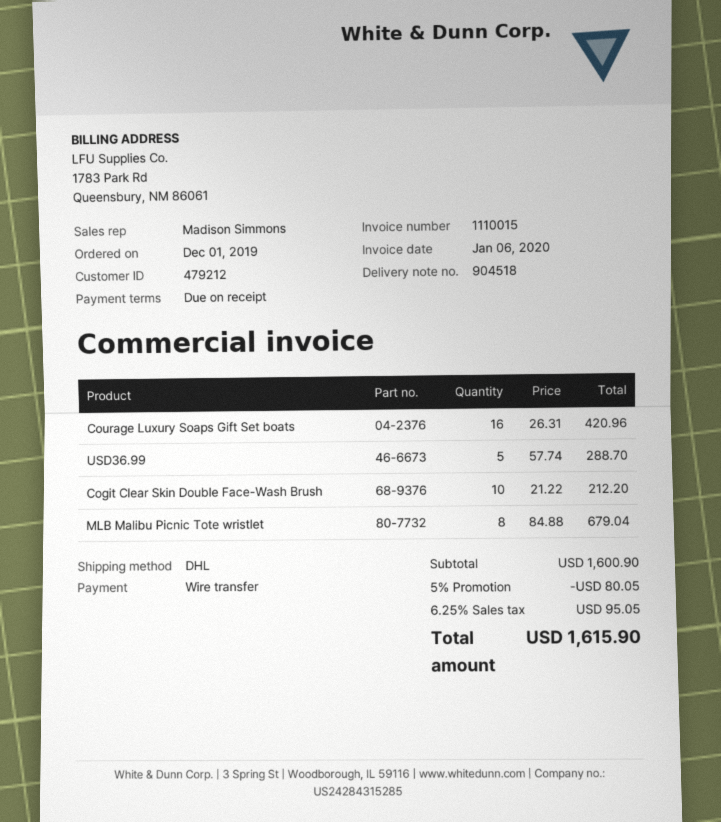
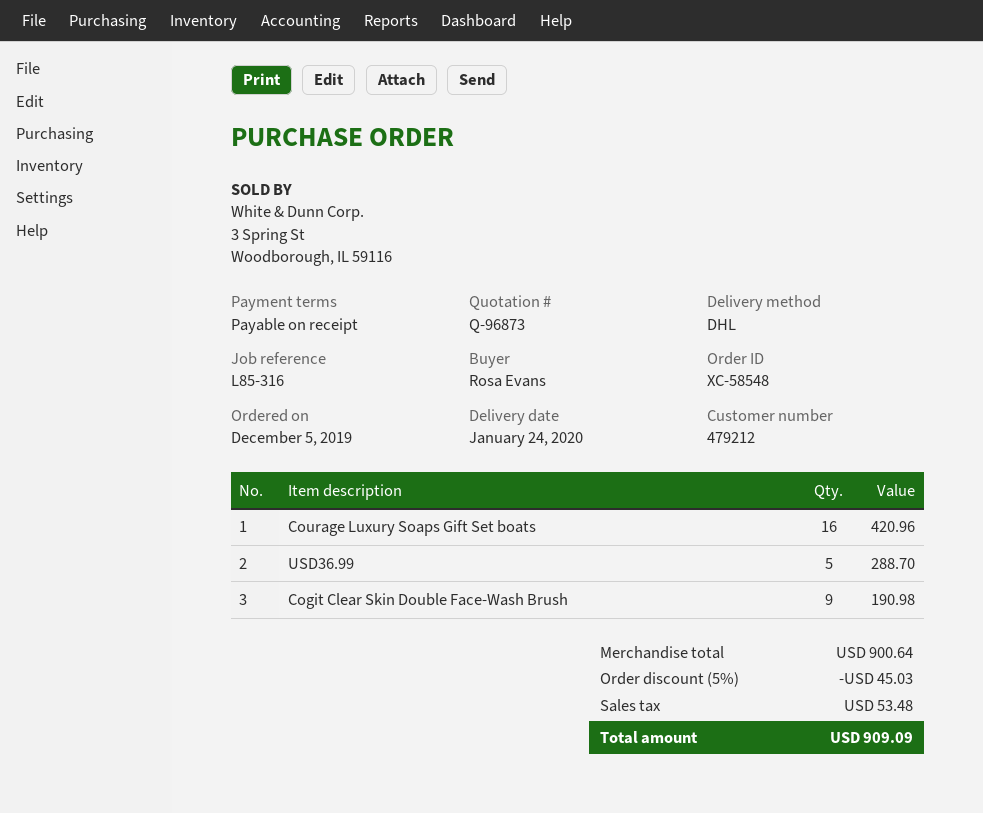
order date: 2019-12-01 -> 2019-12-05
Cogit Clear Skin Double Face-Wash Brush: 10 for 212.20 -> 9 for 190.98
MLB Malibu Picnic Tote wristlet: 8 for 679.04 -> none
subtotal: 1600.90 -> 900.64
discount: 5% = 80.05 -> 5% = 45.03
tax: 95.05 -> 53.48
total: 1615.90 -> 909.09

